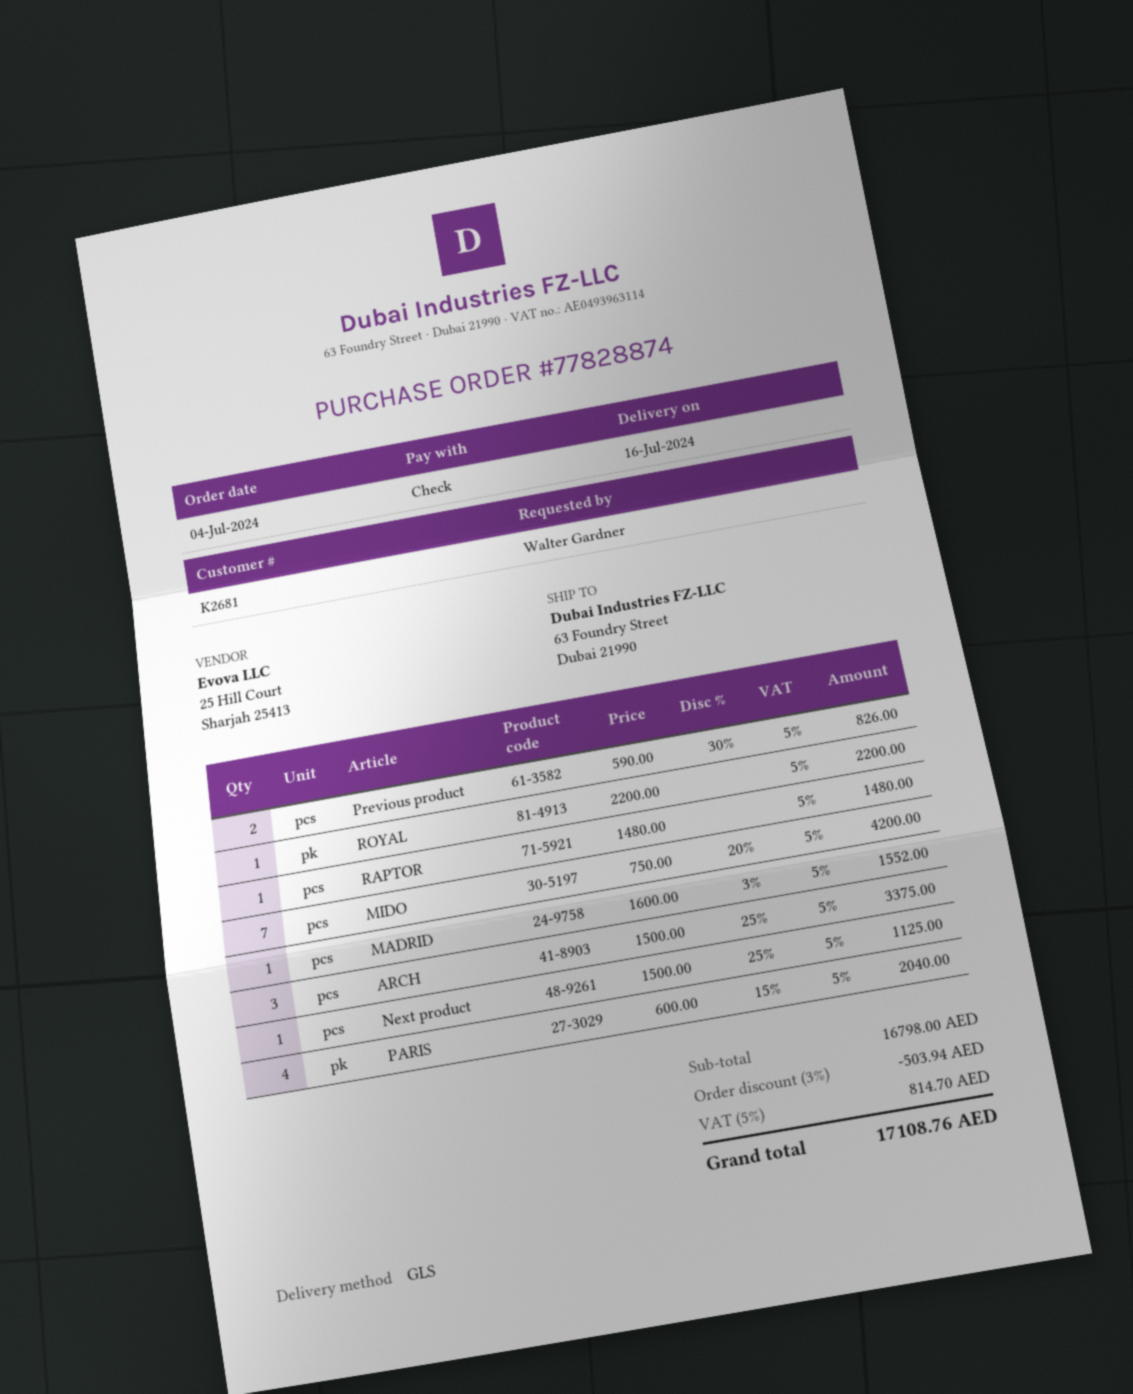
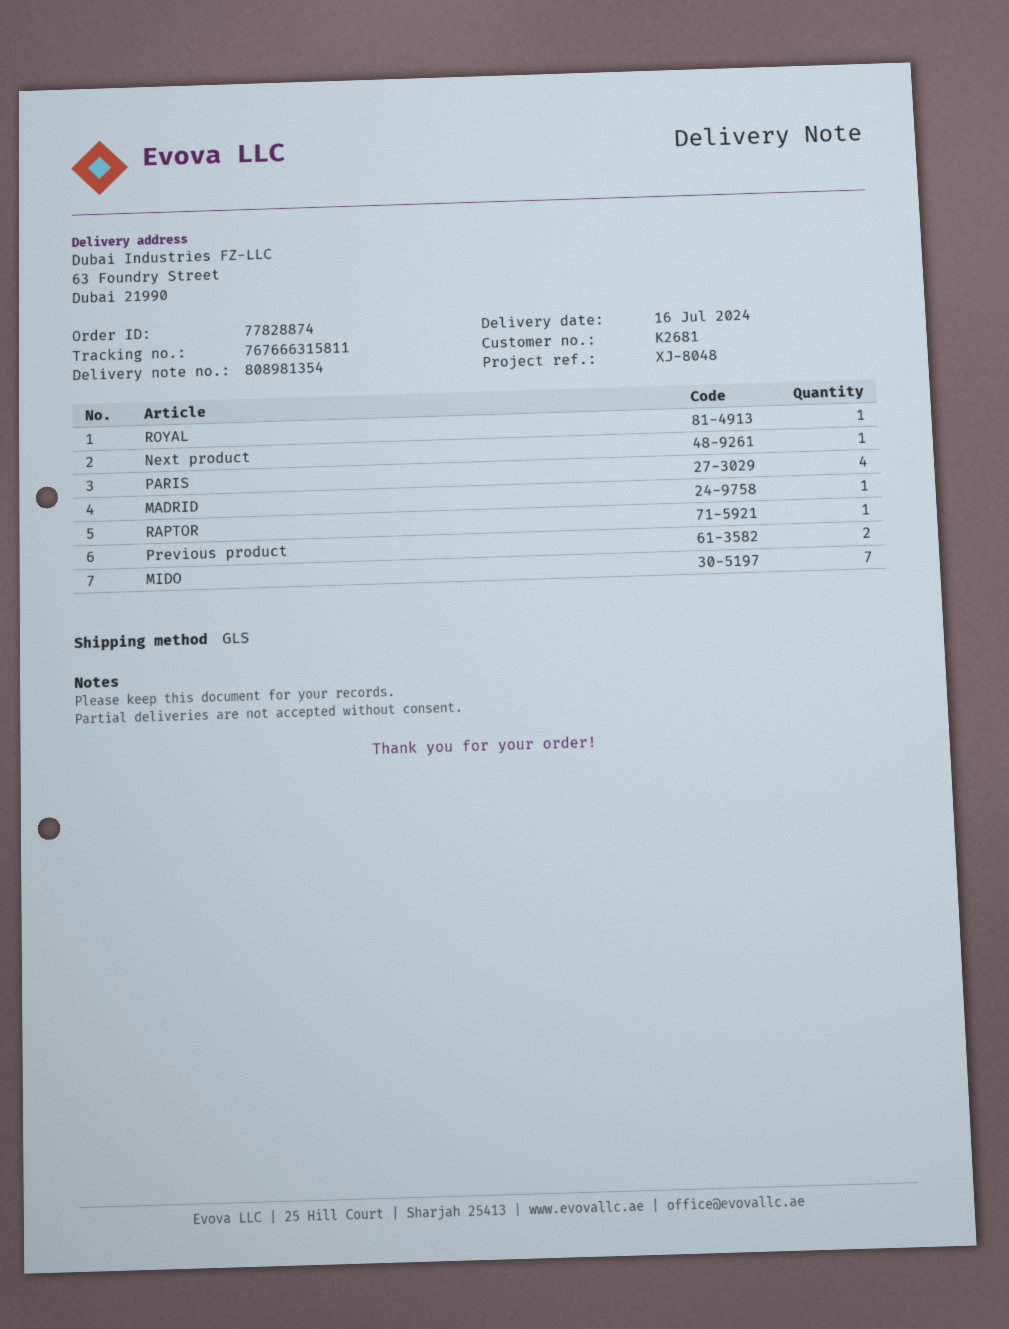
ARCH: 3 -> none

